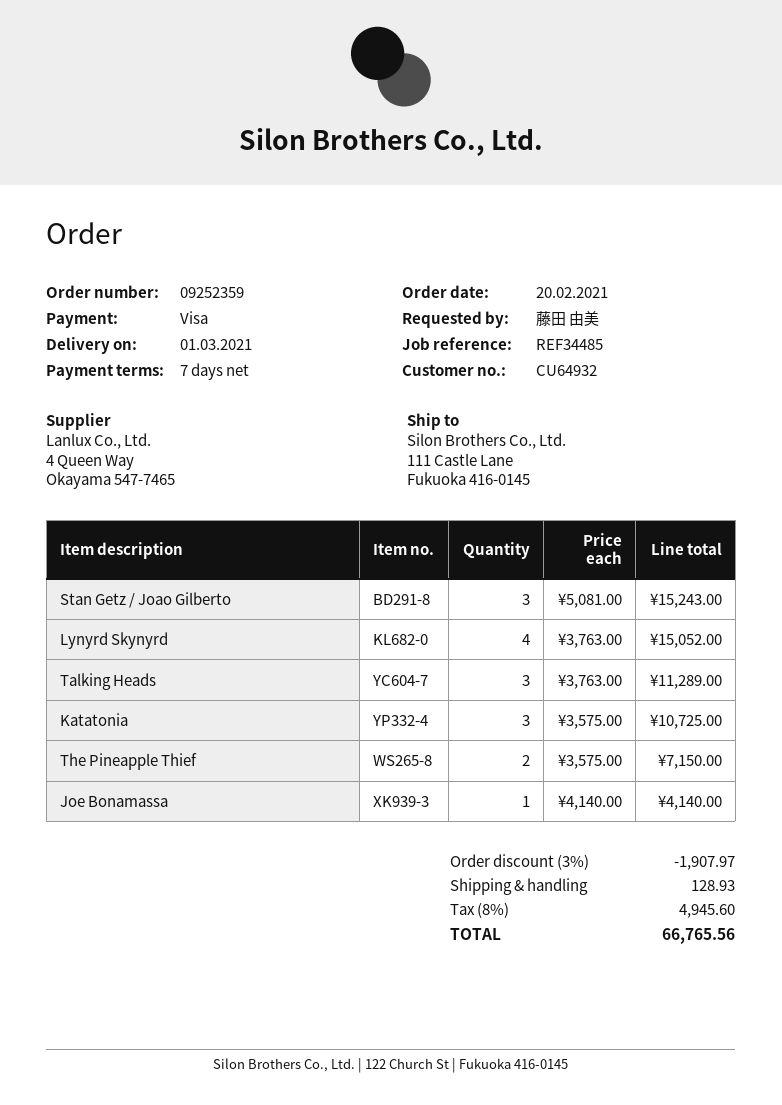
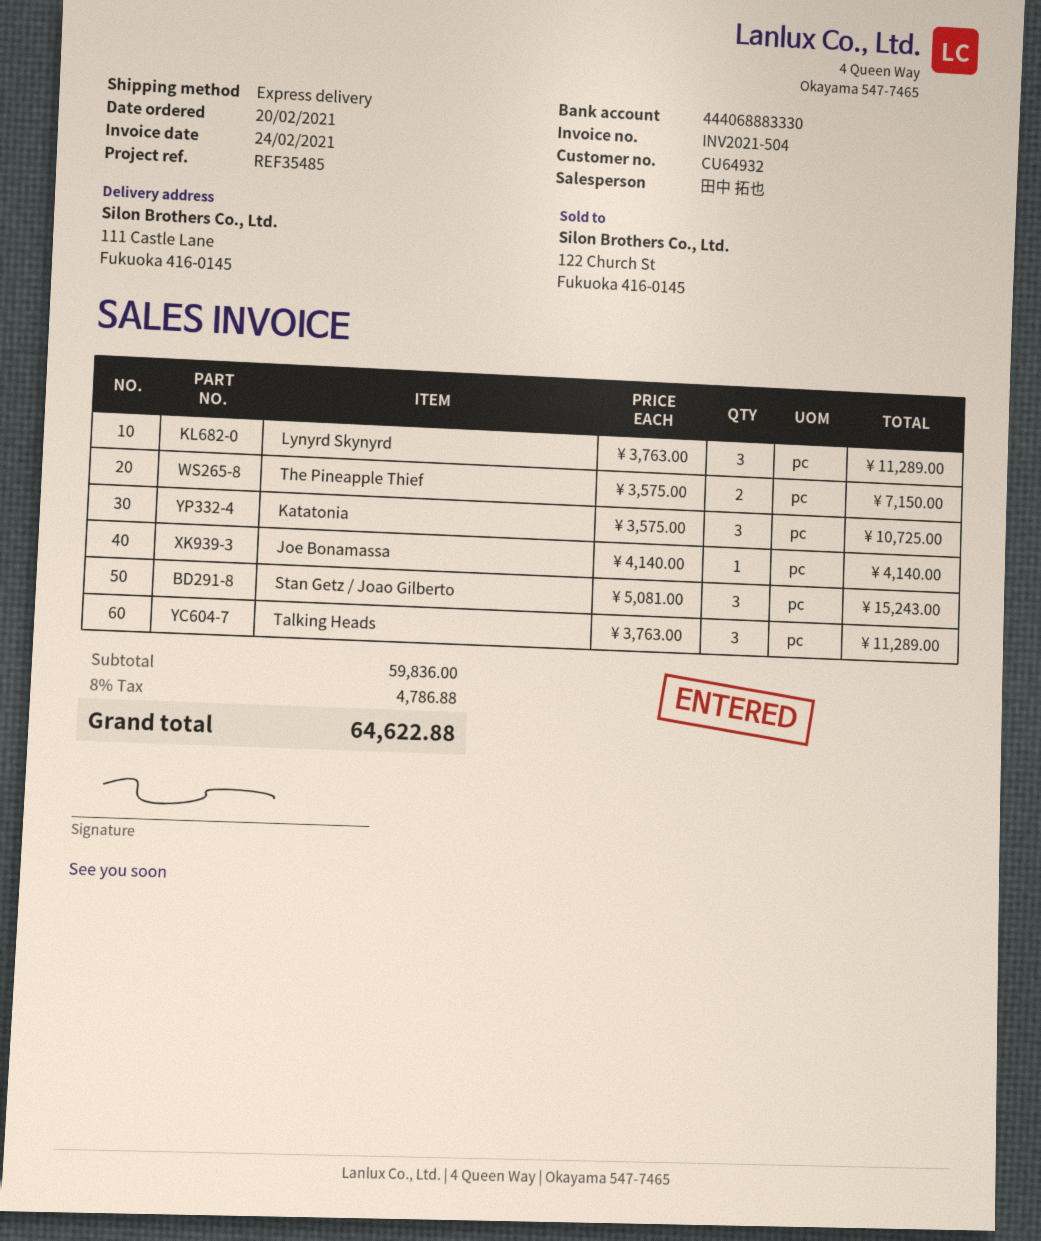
reference: REF34485 -> REF35485
Lynyrd Skynyrd: 4 x 3763.00 = 15052.00 -> 3 x 3763.00 = 11289.00
discount: 3% = 1907.97 -> none
shipping: 128.93 -> none
tax: 8% = 4945.60 -> 8% = 4786.88
total: 66765.56 -> 64622.88

